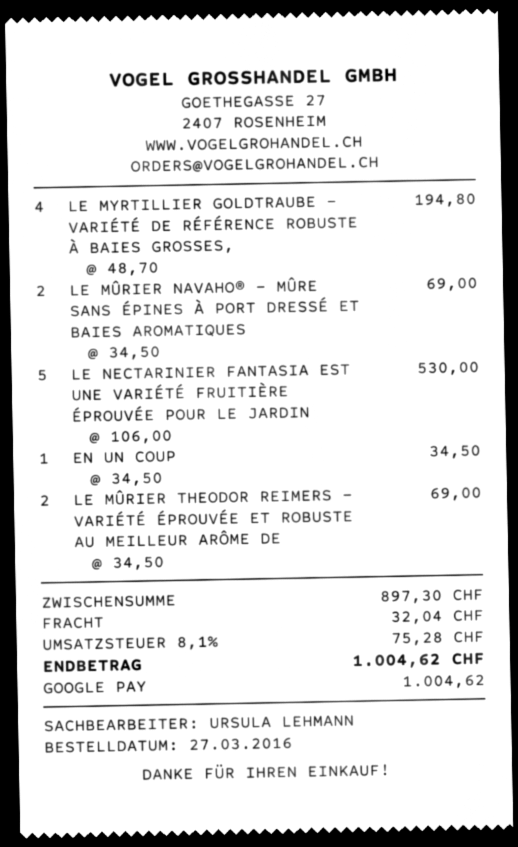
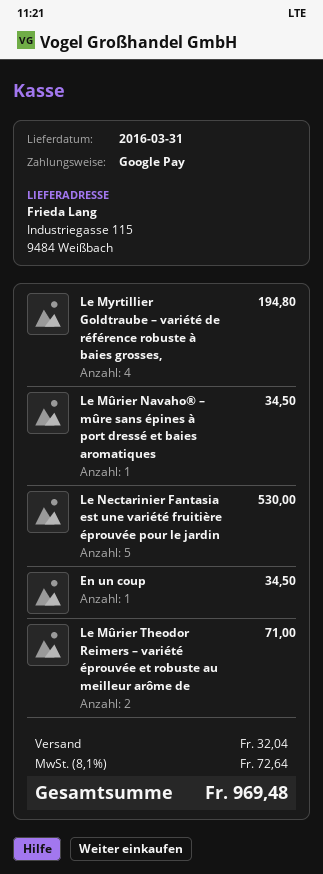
LE MÛRIER NAVAHO® – MÛRE SANS ÉPINES À PORT DRESSÉ ET BAIES AROMATIQUES: 2 for 69.00 -> 1 for 34.50
LE MÛRIER THEODOR REIMERS – VARIÉTÉ ÉPROUVÉE ET ROBUSTE AU MEILLEUR ARÔME DE: 2 for 69.00 -> 2 for 71.00
tax: 8.1% = 75.28 -> 8.1% = 72.64
total: 1004.62 -> 969.48

